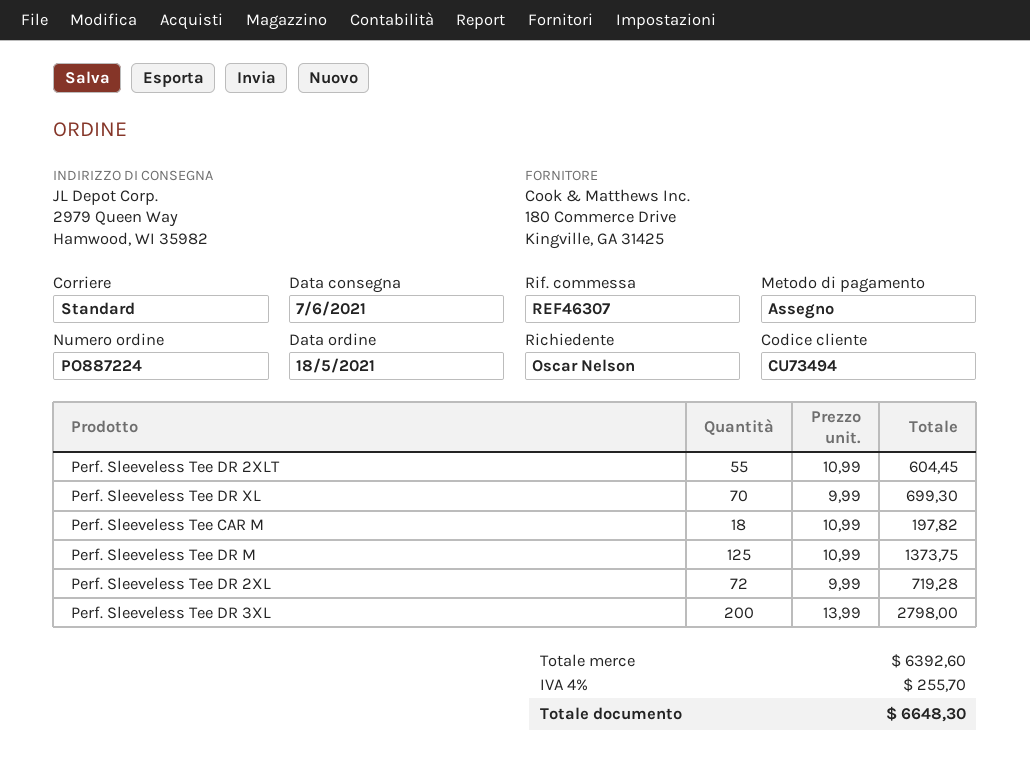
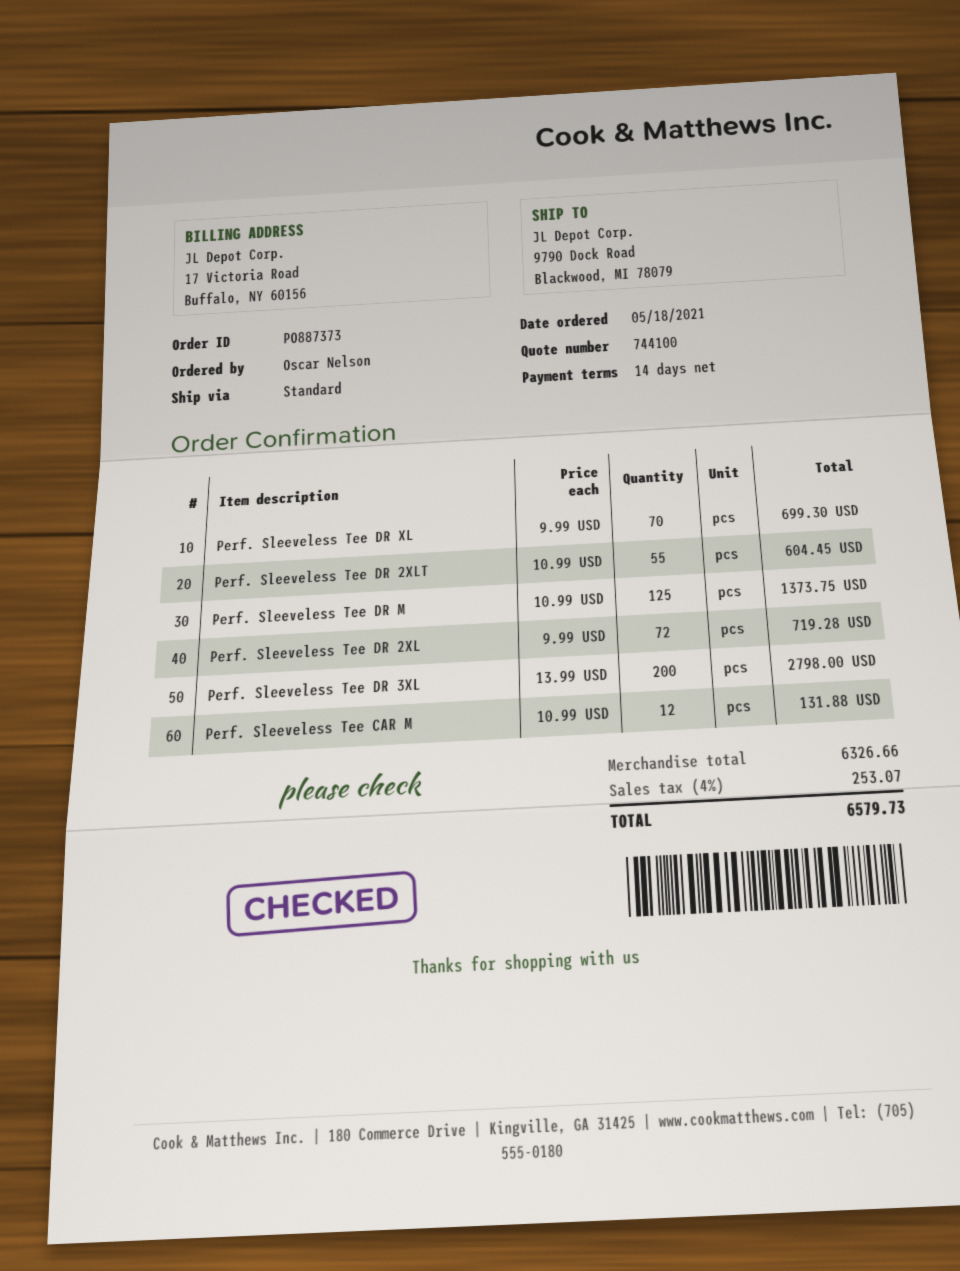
order number: PO887224 -> PO887373
ship to: 2979 Queen Way, Hamwood, WI 35982 -> 9790 Dock Road, Blackwood, MI 78079
Perf. Sleeveless Tee CAR M: 18 x 10.99 = 197.82 -> 12 x 10.99 = 131.88
subtotal: 6392.60 -> 6326.66
tax: 4% = 255.70 -> 4% = 253.07
total: 6648.30 -> 6579.73

